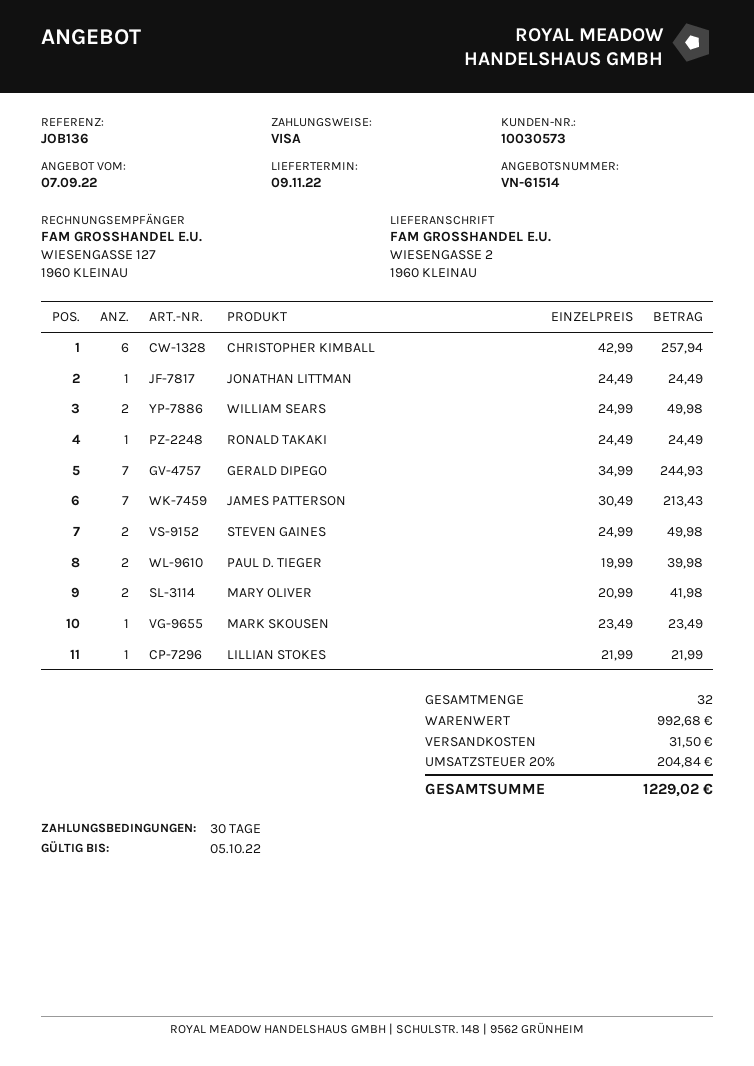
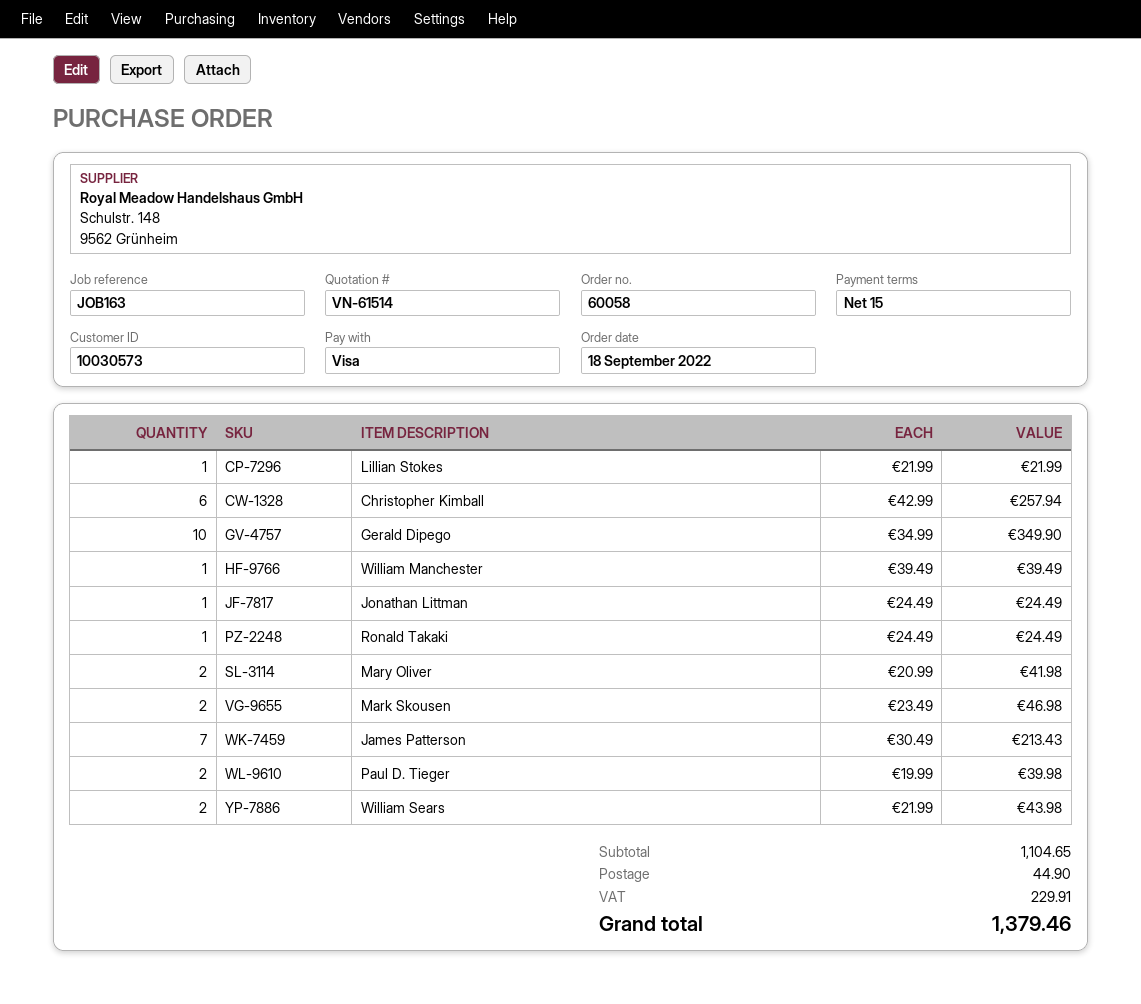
payment terms: 30 days -> 15 days
reference: JOB136 -> JOB163
WILLIAM SEARS: 2 x 24.99 = 49.98 -> 2 x 21.99 = 43.98
GERALD DIPEGO: 7 x 34.99 = 244.93 -> 10 x 34.99 = 349.90
STEVEN GAINES: 2 x 24.99 = 49.98 -> none
MARK SKOUSEN: 1 x 23.49 = 23.49 -> 2 x 23.49 = 46.98
William Manchester: none -> 1 x 39.49 = 39.49
subtotal: 992.68 -> 1104.65
shipping: 31.50 -> 44.90
tax: 204.84 -> 229.91
total: 1229.02 -> 1379.46

